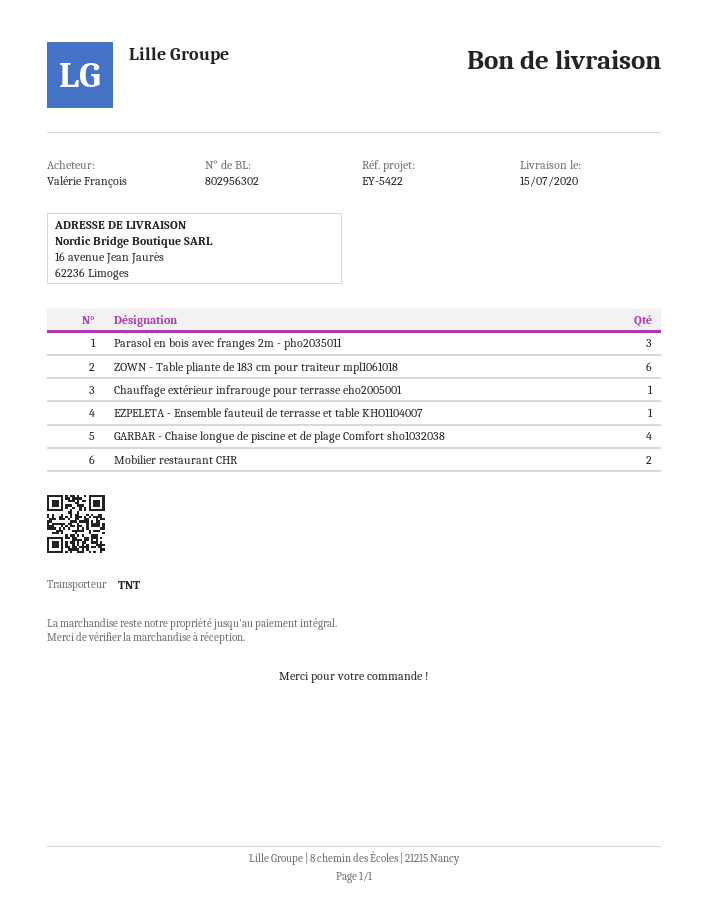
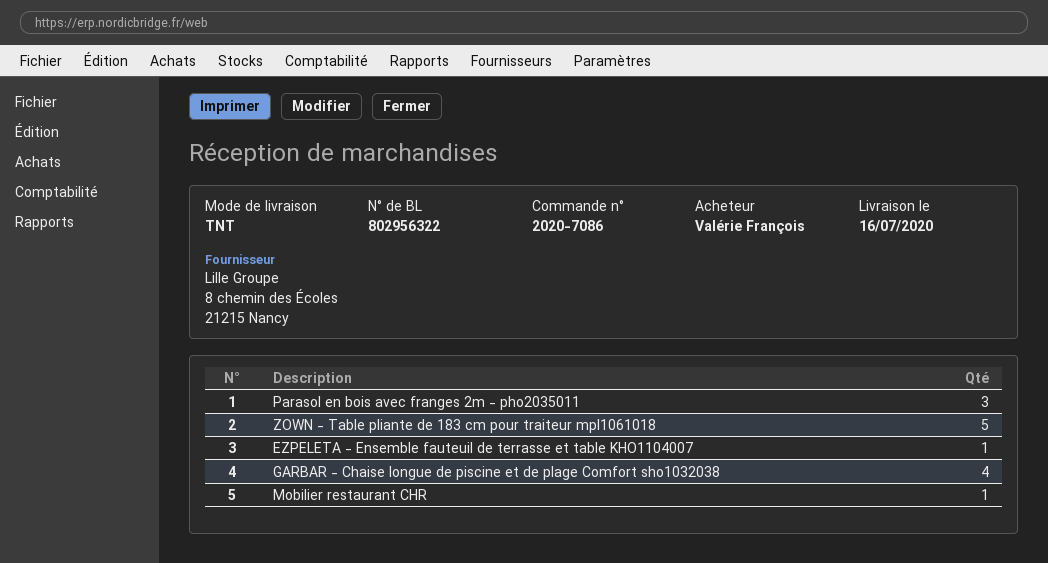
delivery note number: 802956302 -> 802956322
delivery date: 2020-07-15 -> 2020-07-16
ZOWN - Table pliante de 183 cm pour traiteur mpl1061018: 6 -> 5
Chauffage extérieur infrarouge pour terrasse eho2005001: 1 -> none
Mobilier restaurant CHR: 2 -> 1

